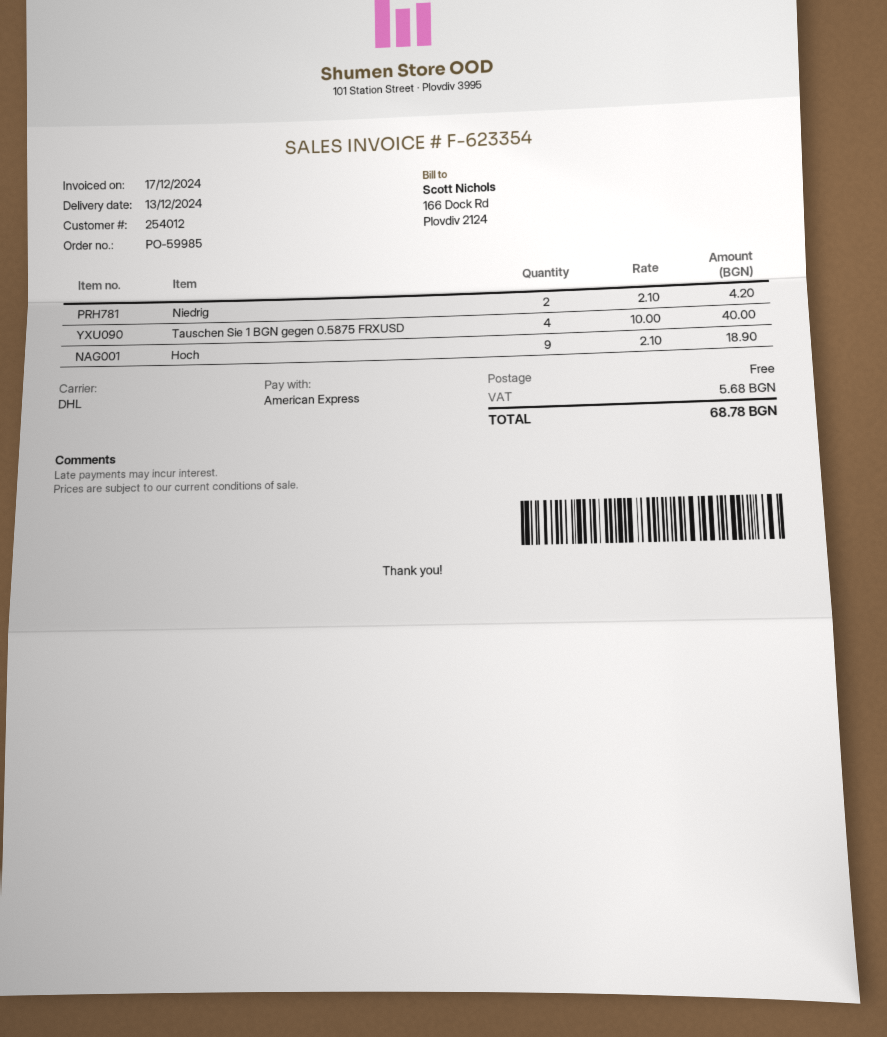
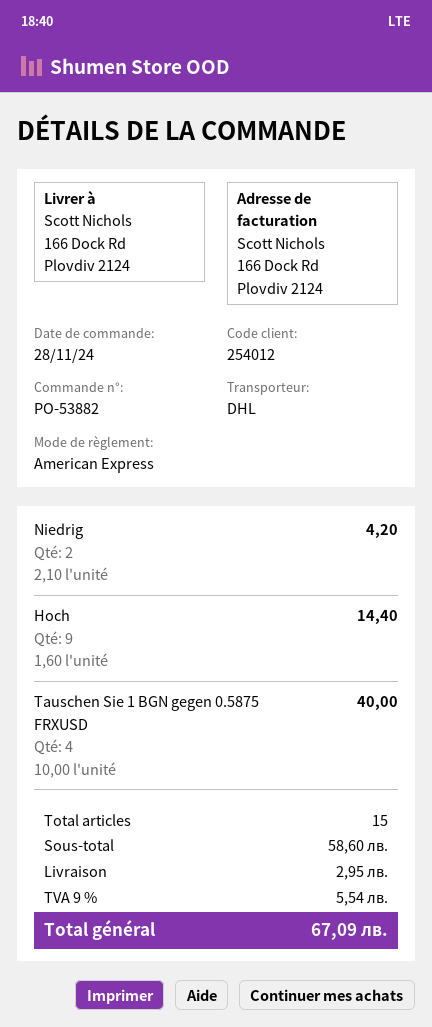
order number: PO-59985 -> PO-53882
Hoch: 9 x 2.10 = 18.90 -> 9 x 1.60 = 14.40
shipping: 0.00 -> 2.95
tax: 5.68 -> 5.54
total: 68.78 -> 67.09

